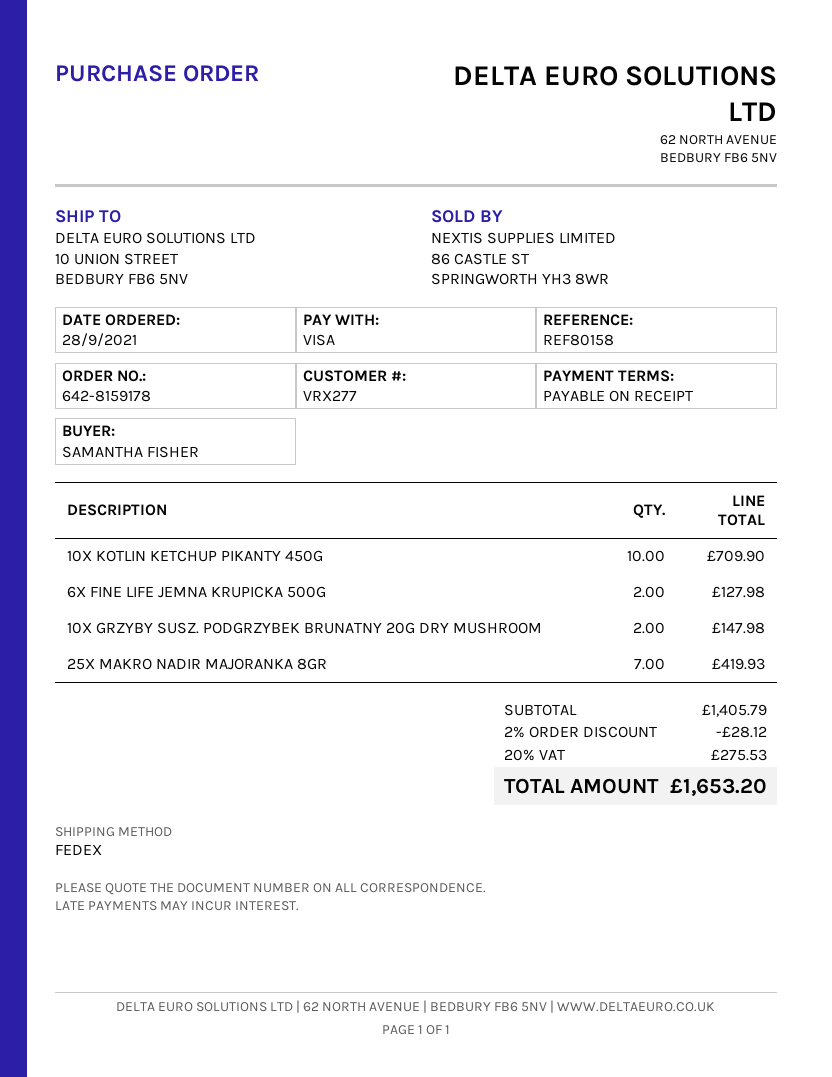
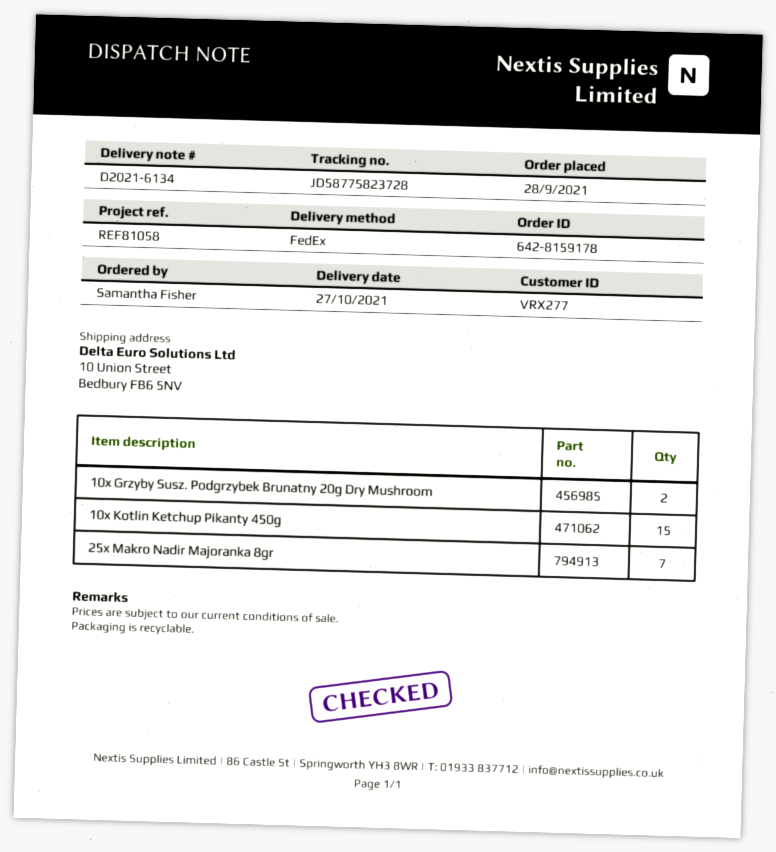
reference: REF80158 -> REF81058
10X KOTLIN KETCHUP PIKANTY 450G: 10 -> 15
6X FINE LIFE JEMNA KRUPICKA 500G: 2 -> none

